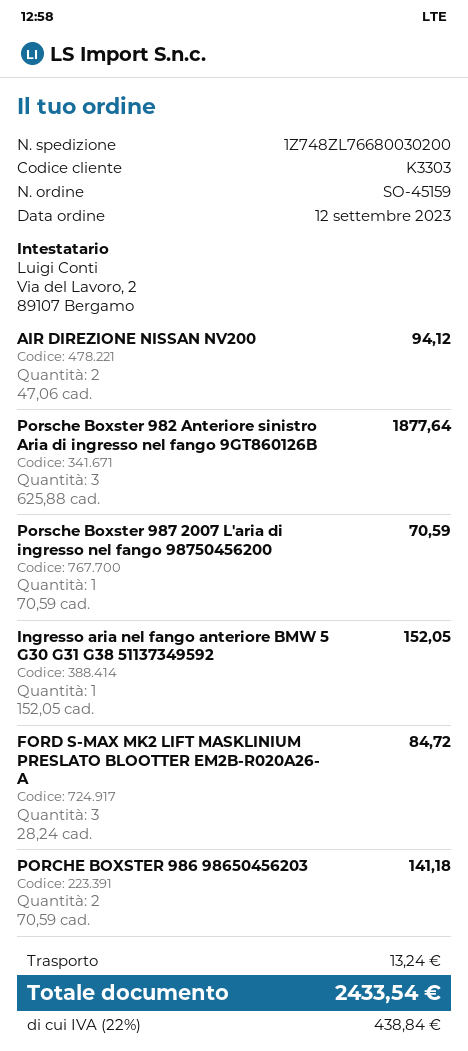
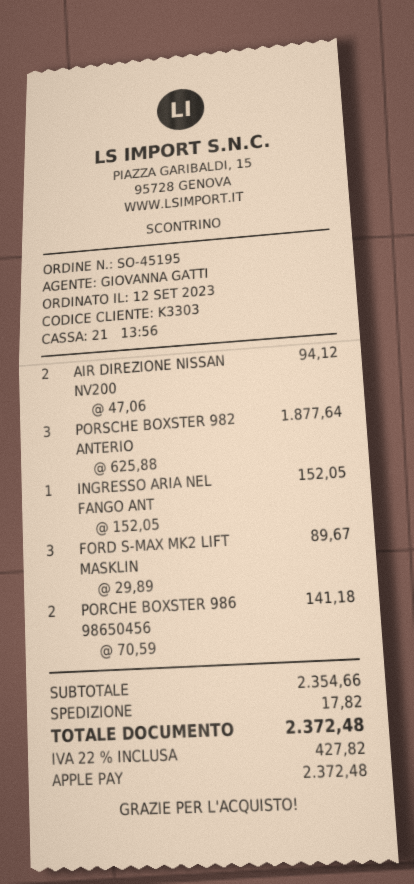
order number: SO-45159 -> SO-45195
Porsche Boxster 987 2007 L'aria di ingresso nel fango 98750456200: 1 x 70.59 = 70.59 -> none
FORD S-MAX MK2 LIFT MASKLINIUM PRESLATO BLOOTTER EM2B-R020A26- A: 3 x 28.24 = 84.72 -> 3 x 29.89 = 89.67
shipping: 13.24 -> 17.82
tax: 22% = 438.84 -> 22% = 427.82
total: 2433.54 -> 2372.48

